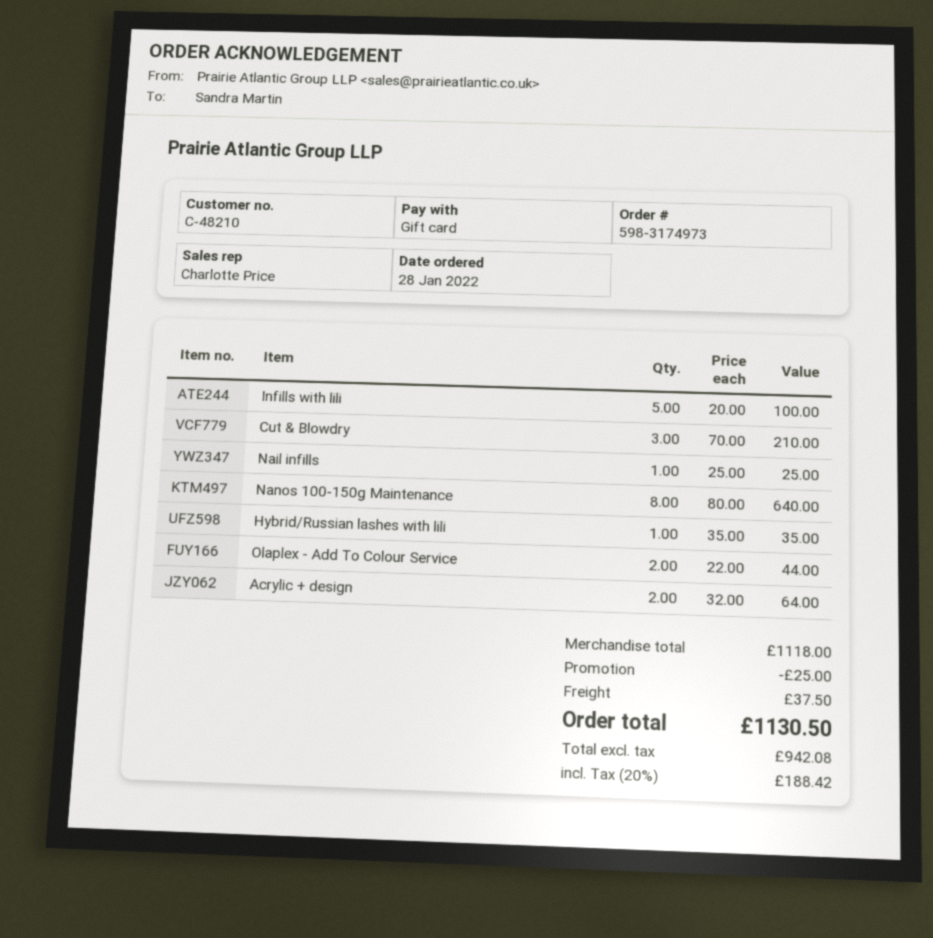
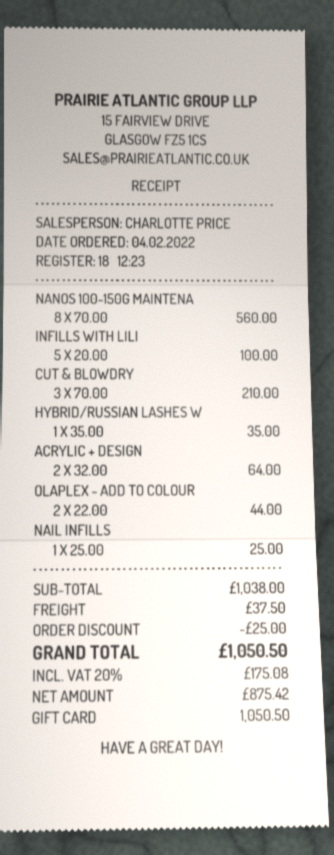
order date: 2022-01-28 -> 2022-02-04
Nanos 100-150g Maintenance: 8 x 80.00 = 640.00 -> 8 x 70.00 = 560.00
subtotal: 1118.00 -> 1038.00
net: 942.08 -> 875.42
tax: 20% = 188.42 -> 20% = 175.08
total: 1130.50 -> 1050.50

